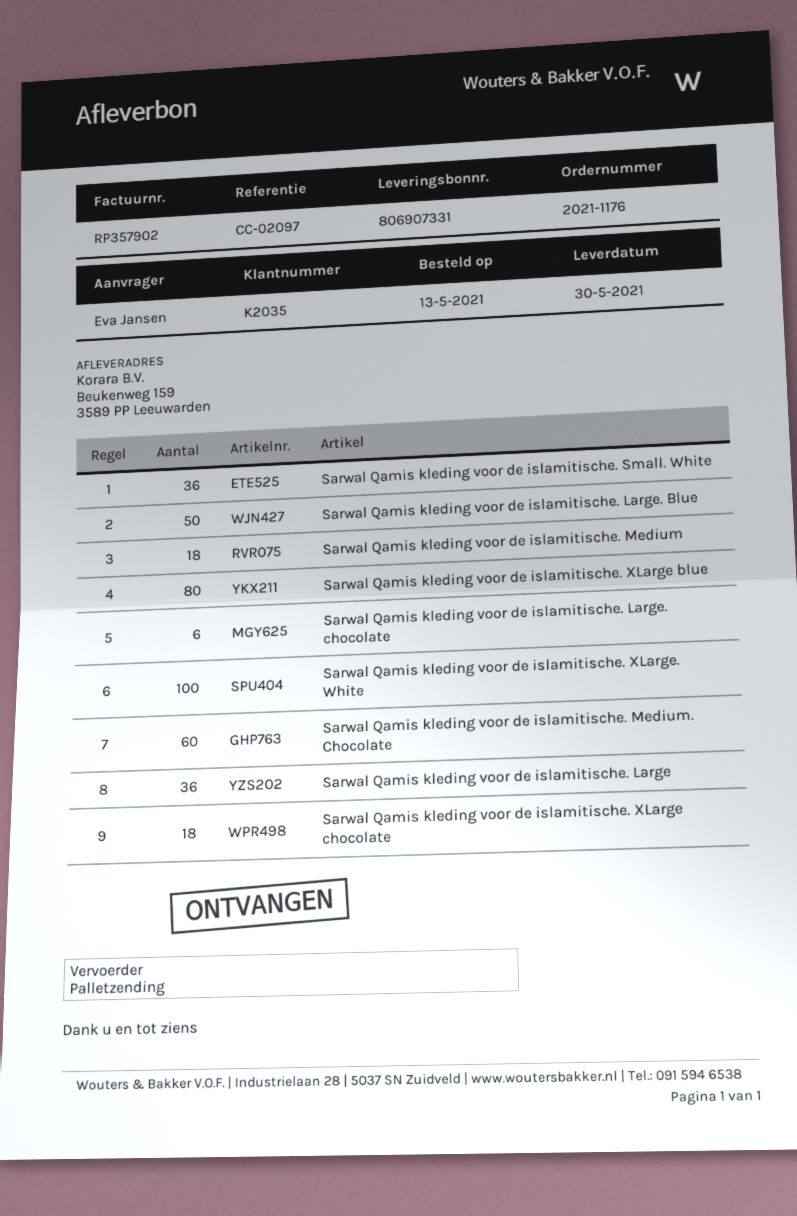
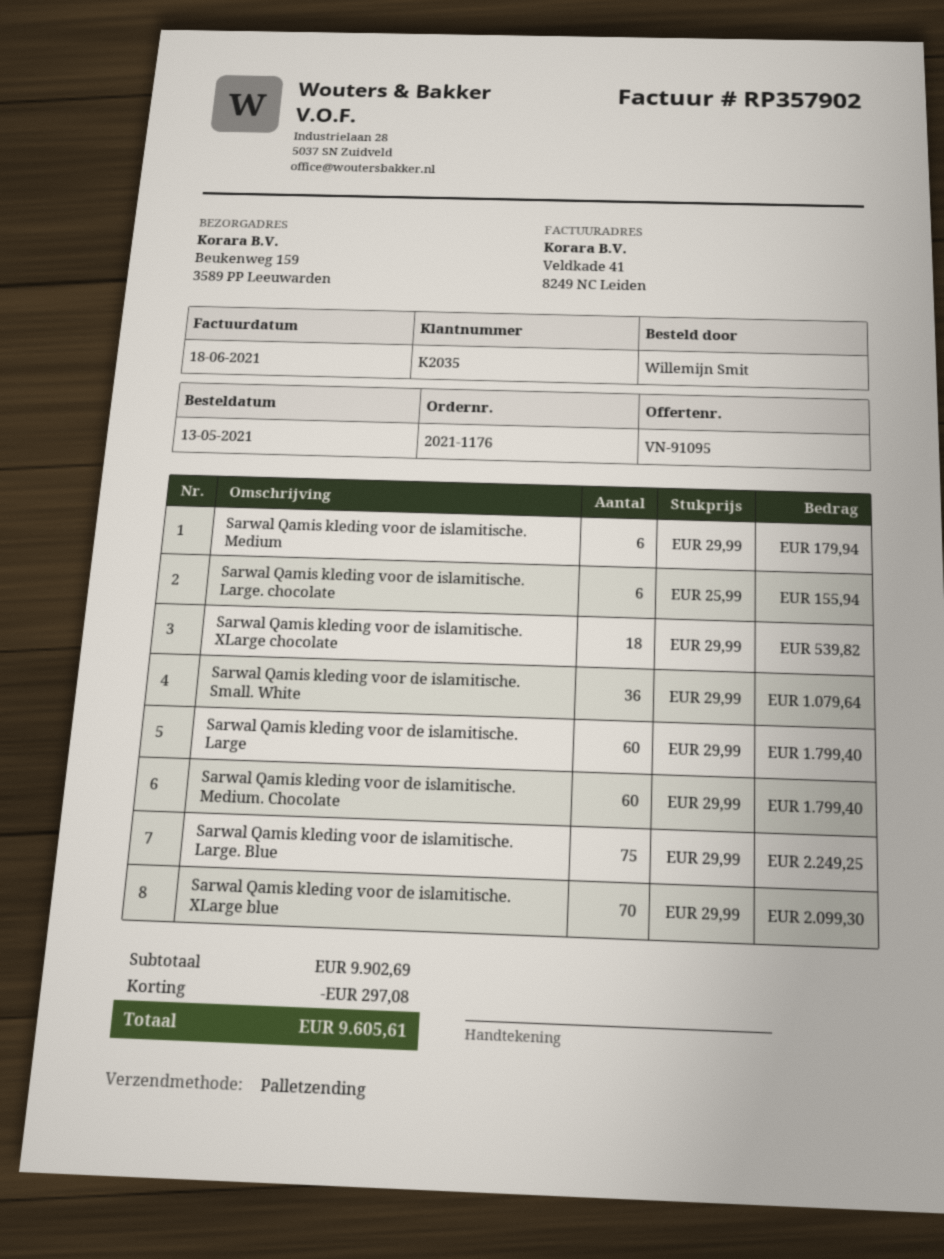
ordered by: Eva Jansen -> Willemijn Smit
Sarwal Qamis kleding voor de islamitische. Large. Blue: 50 -> 75
Sarwal Qamis kleding voor de islamitische. Medium: 18 -> 6
Sarwal Qamis kleding voor de islamitische. XLarge blue: 80 -> 70
Sarwal Qamis kleding voor de islamitische. XLarge. White: 100 -> none
Sarwal Qamis kleding voor de islamitische. Large: 36 -> 60

